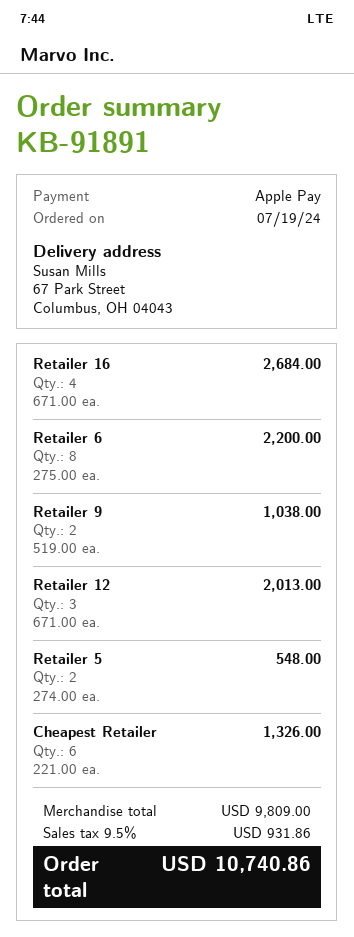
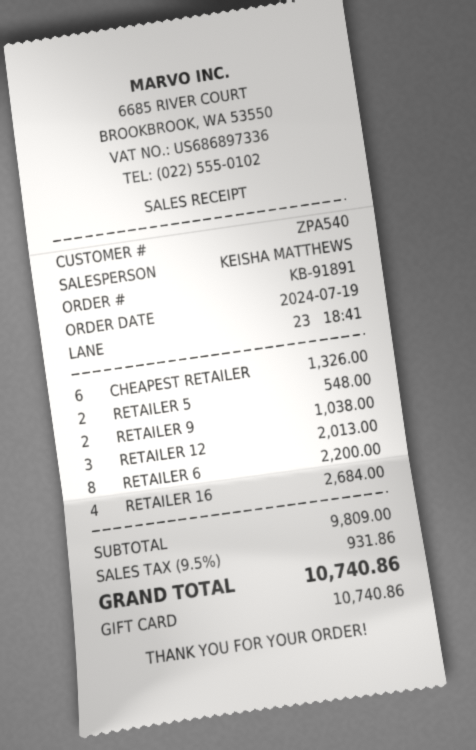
payment method: Apple Pay -> gift card

